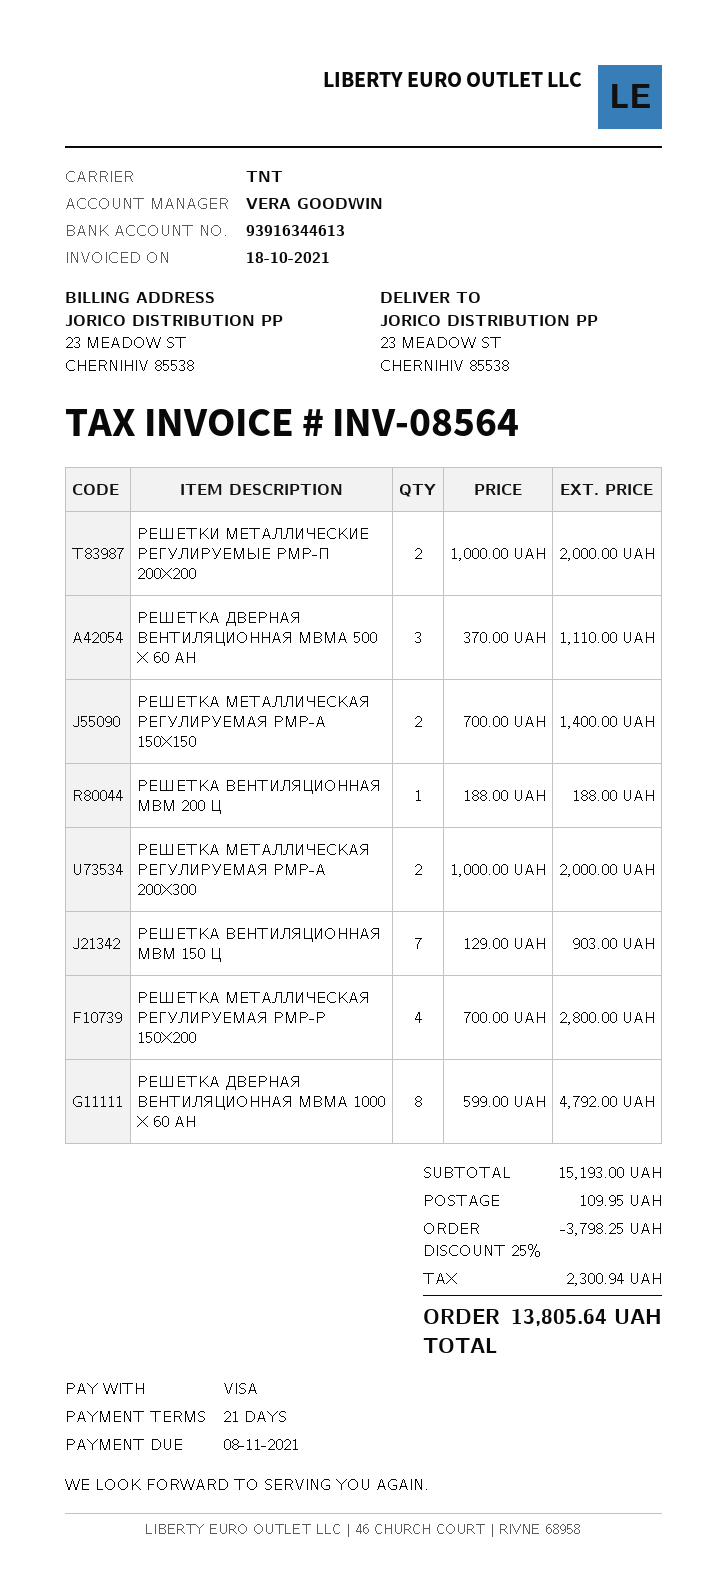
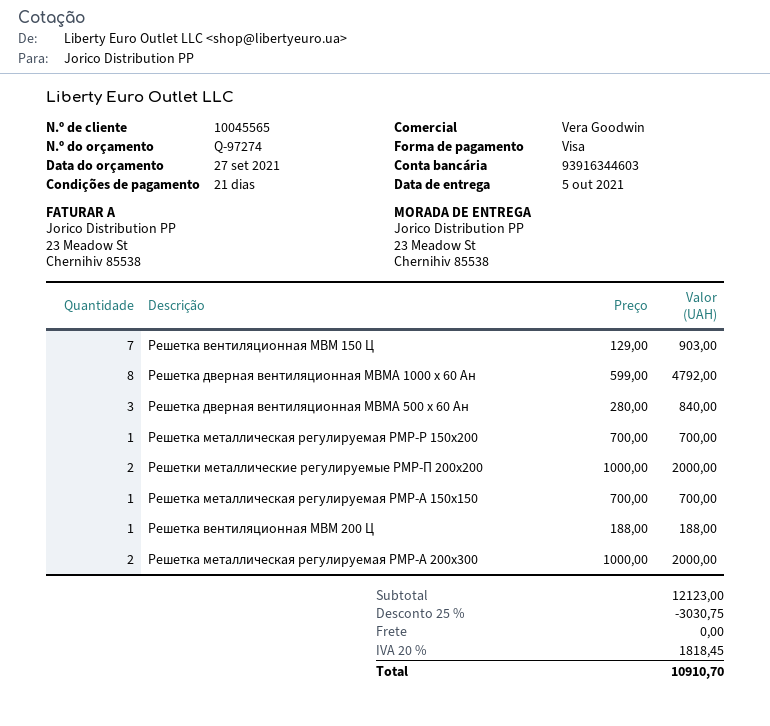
bank account: 93916344613 -> 93916344603
РЕШЕТКА ДВЕРНАЯ ВЕНТИЛЯЦИОННАЯ МВМА 500 Х 60 АН: 3 x 370.00 = 1110.00 -> 3 x 280.00 = 840.00
РЕШЕТКА МЕТАЛЛИЧЕСКАЯ РЕГУЛИРУЕМАЯ РМР-А 150Х150: 2 x 700.00 = 1400.00 -> 1 x 700.00 = 700.00
РЕШЕТКА МЕТАЛЛИЧЕСКАЯ РЕГУЛИРУЕМАЯ РМР-P 150Х200: 4 x 700.00 = 2800.00 -> 1 x 700.00 = 700.00
subtotal: 15193.00 -> 12123.00
discount: 25% = 3798.25 -> 25% = 3030.75
shipping: 109.95 -> 0.00
tax: 2300.94 -> 1818.45
total: 13805.64 -> 10910.70

